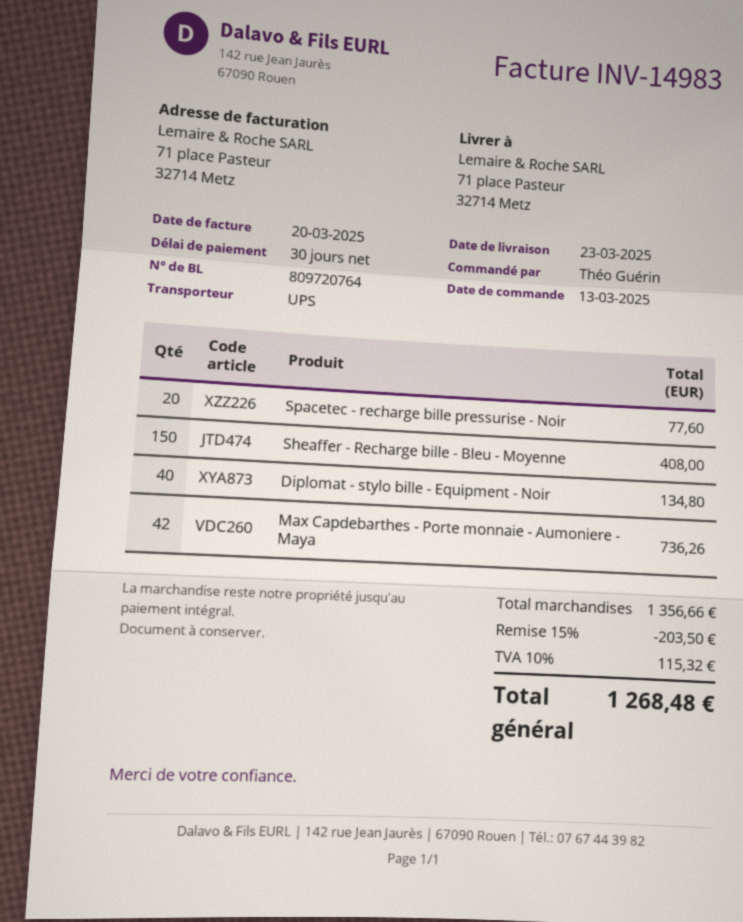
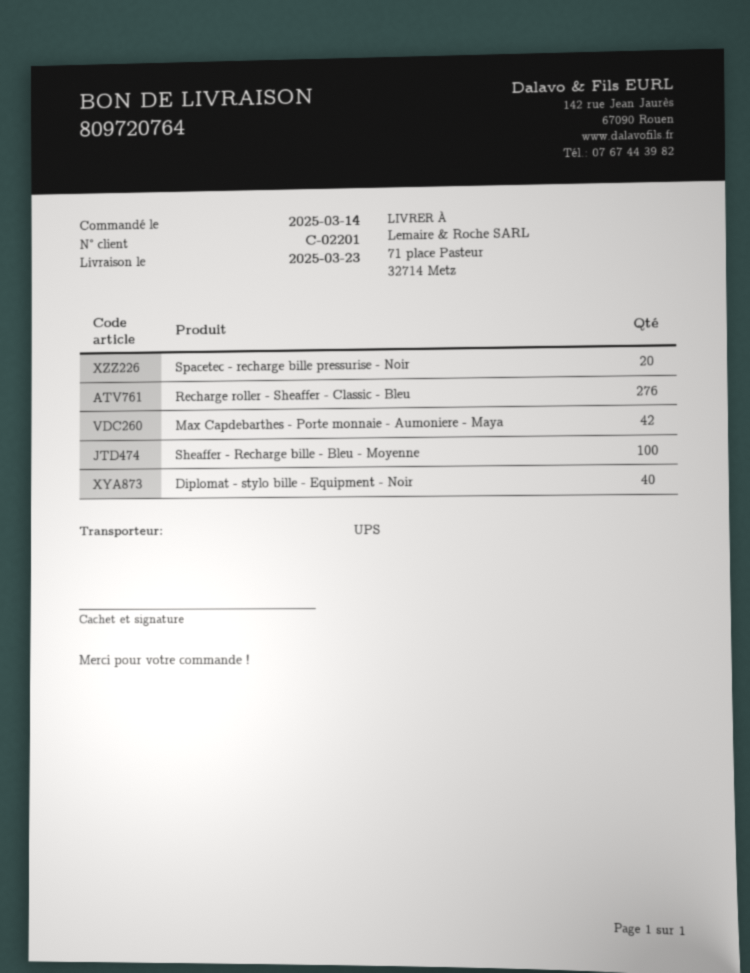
order date: 2025-03-13 -> 2025-03-14
Sheaffer - Recharge bille - Bleu - Moyenne: 150 -> 100
Recharge roller - Sheaffer - Classic - Bleu: none -> 276

